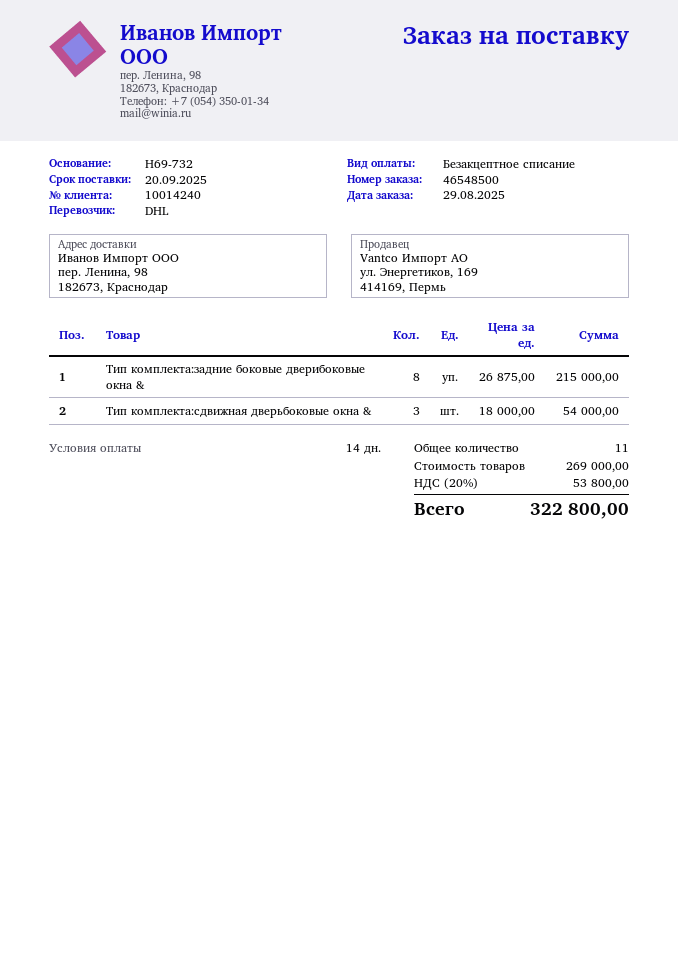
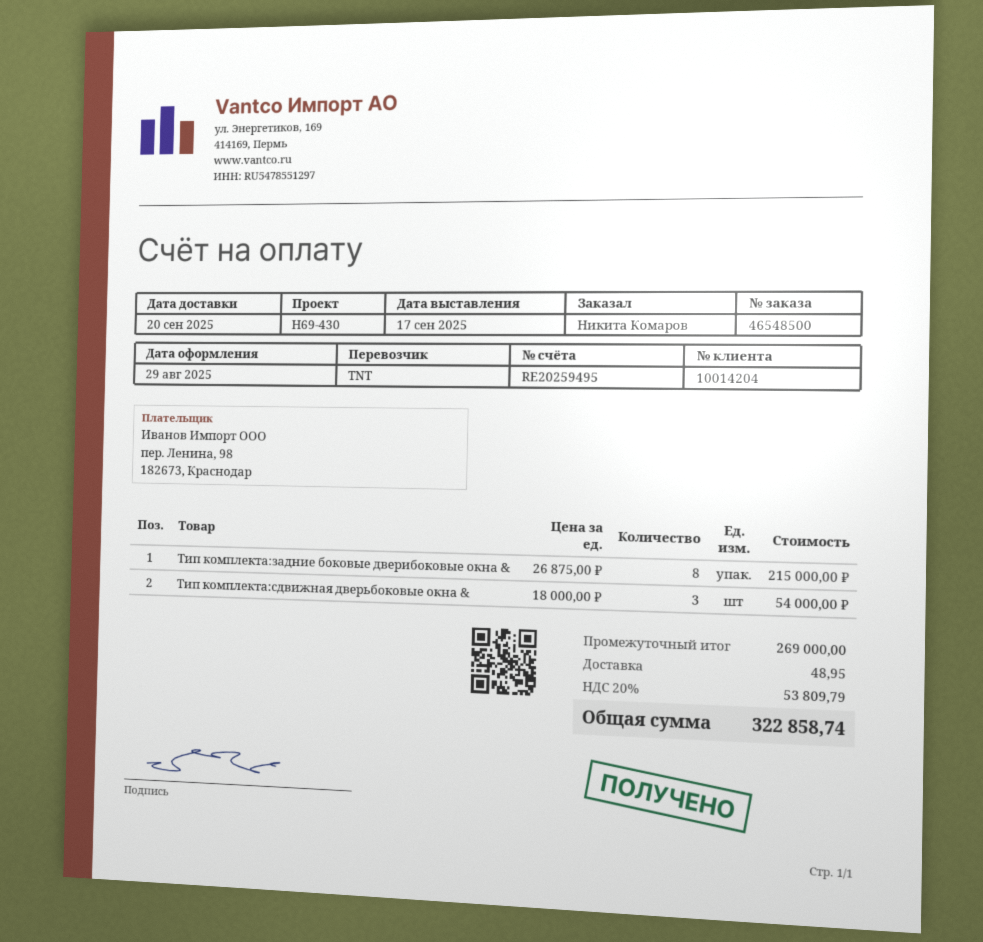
customer number: 10014240 -> 10014204
reference: H69-732 -> H69-430
shipping method: DHL -> TNT
shipping: none -> 48.95
tax: 20% = 53800.00 -> 20% = 53809.79
total: 322800.00 -> 322858.74

